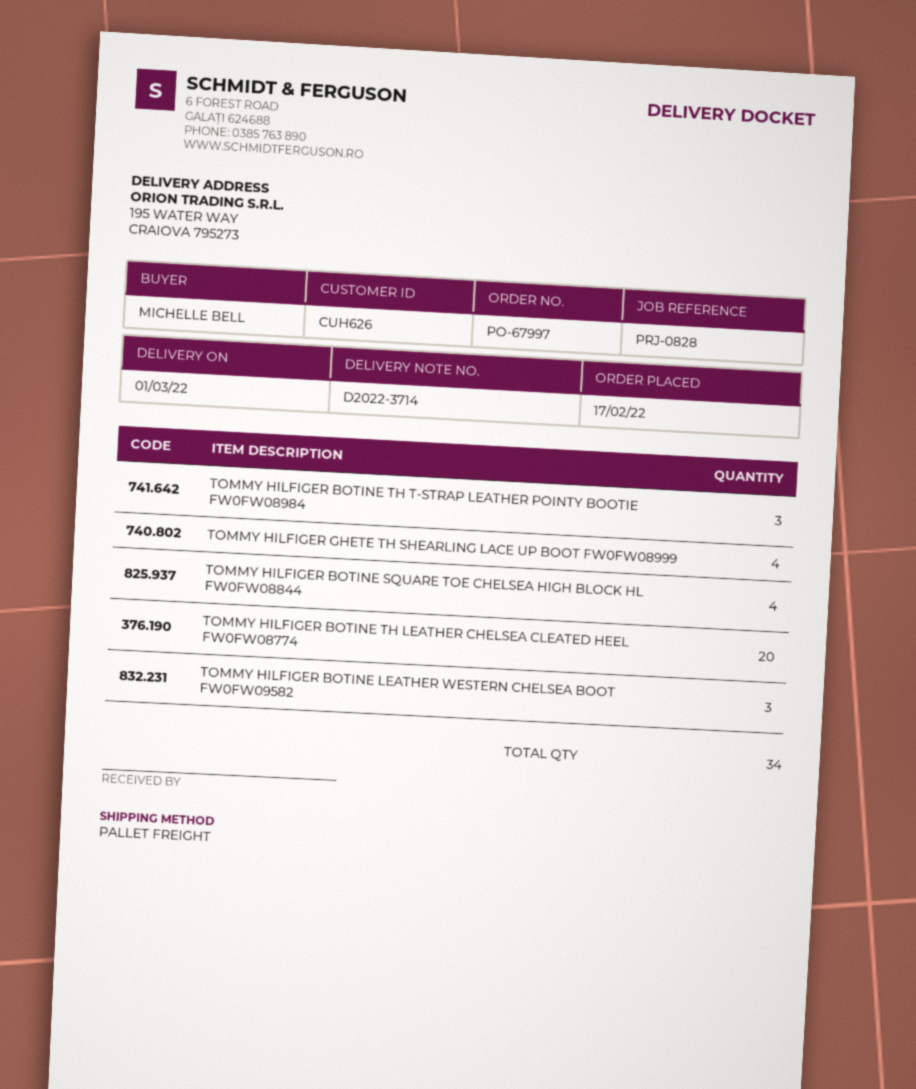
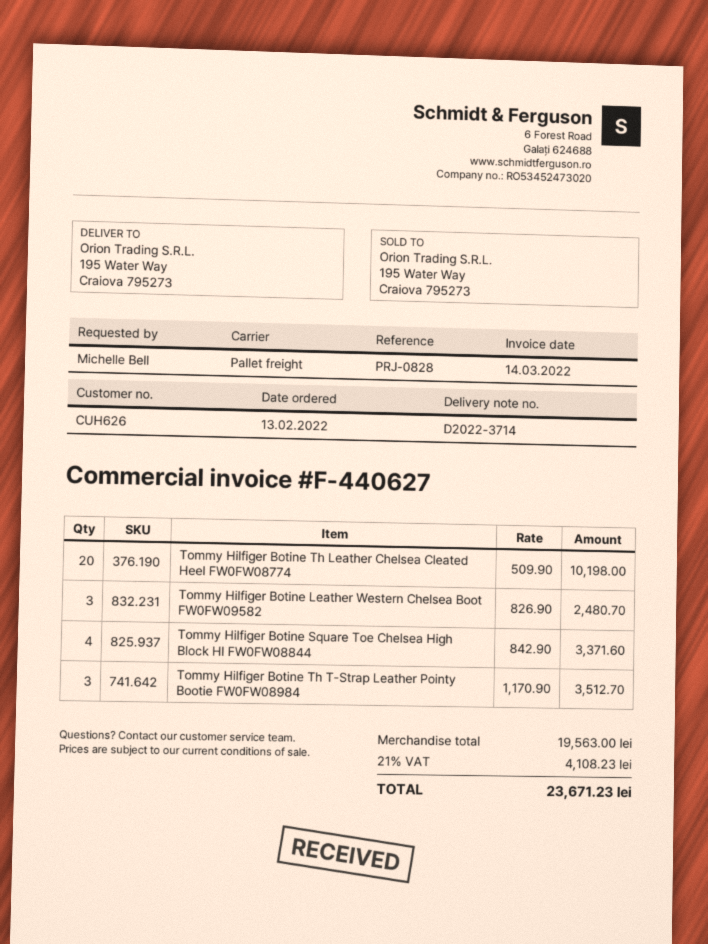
order date: 2022-02-17 -> 2022-02-13
TOMMY HILFIGER GHETE TH SHEARLING LACE UP BOOT FW0FW08999: 4 -> none

